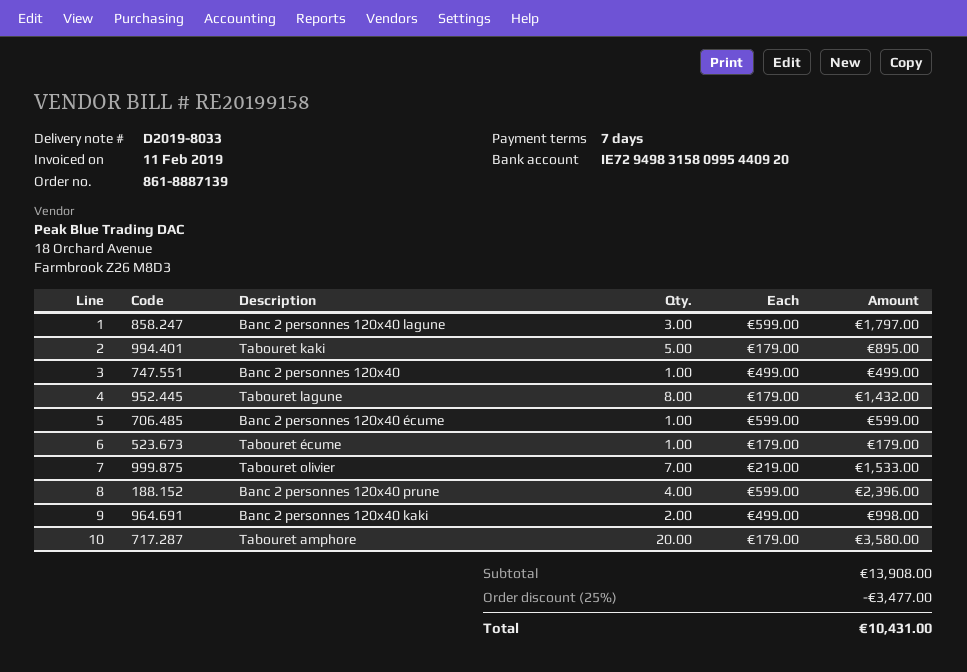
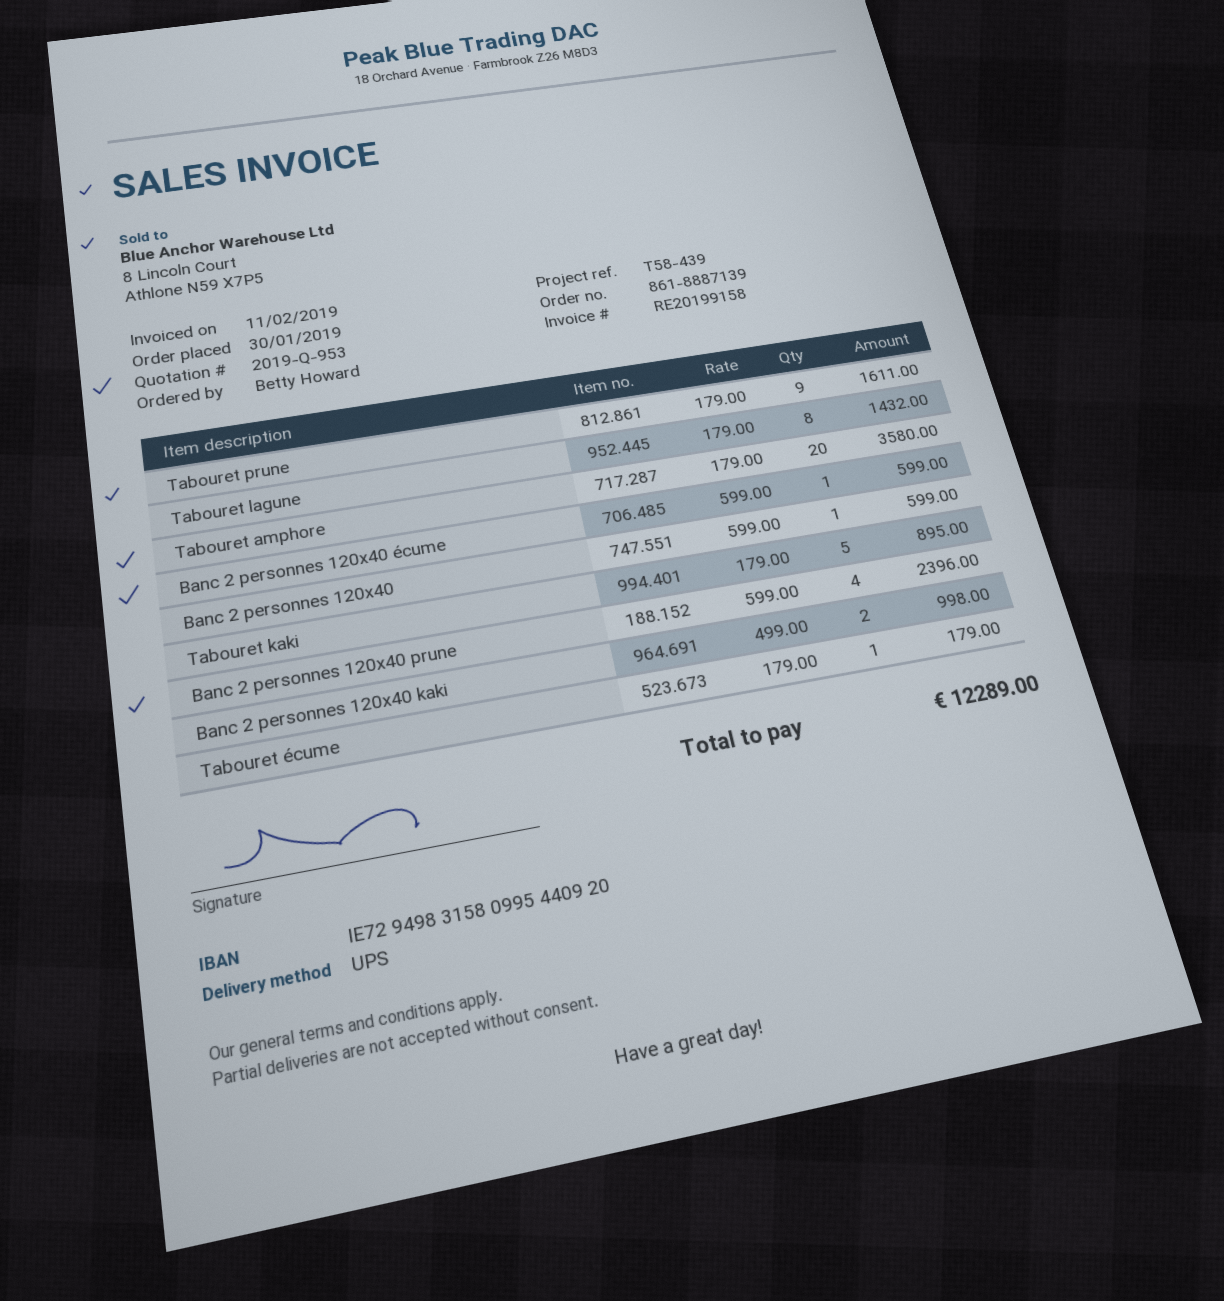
Banc 2 personnes 120x40 lagune: 3 x 599.00 = 1797.00 -> none
Banc 2 personnes 120x40: 1 x 499.00 = 499.00 -> 1 x 599.00 = 599.00
Tabouret olivier: 7 x 219.00 = 1533.00 -> none
Tabouret prune: none -> 9 x 179.00 = 1611.00
discount: 25% = 3477.00 -> none
total: 10431.00 -> 12289.00

